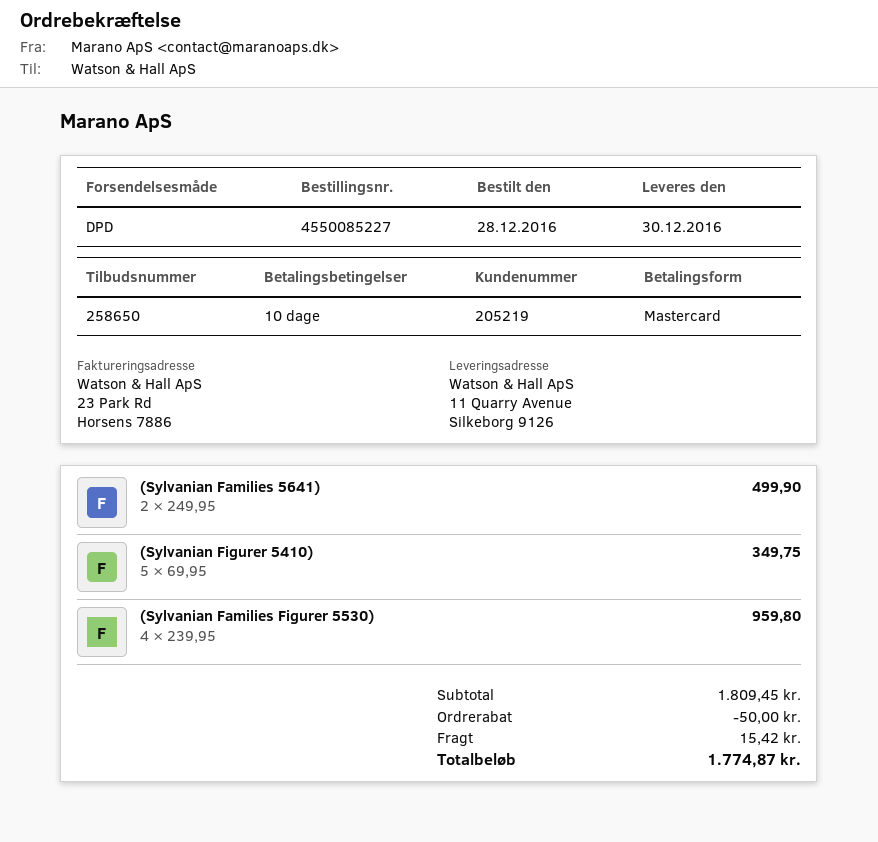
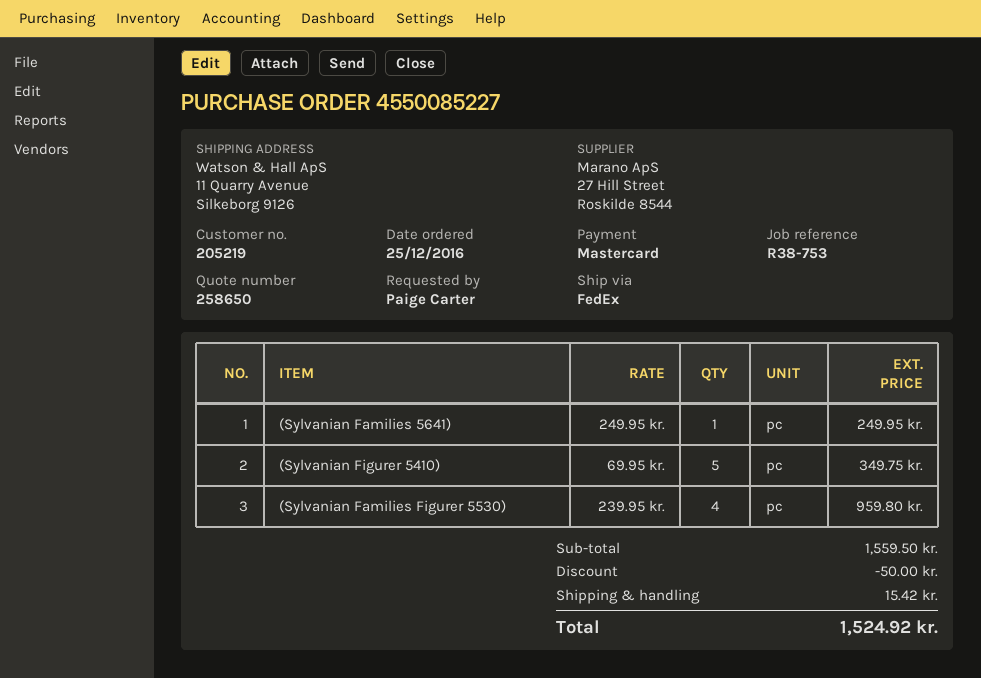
order date: 2016-12-28 -> 2016-12-25
shipping method: DPD -> FedEx
(Sylvanian Families 5641): 2 x 249.95 = 499.90 -> 1 x 249.95 = 249.95
subtotal: 1809.45 -> 1559.50
total: 1774.87 -> 1524.92

